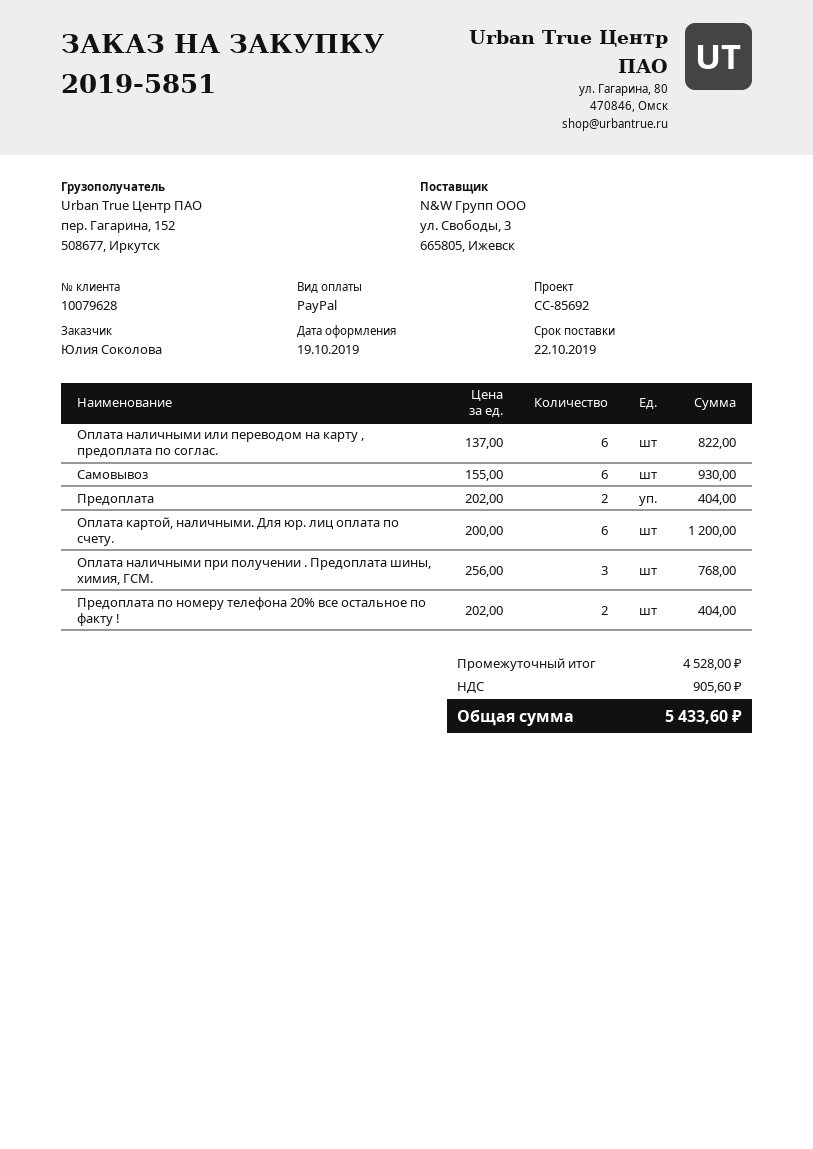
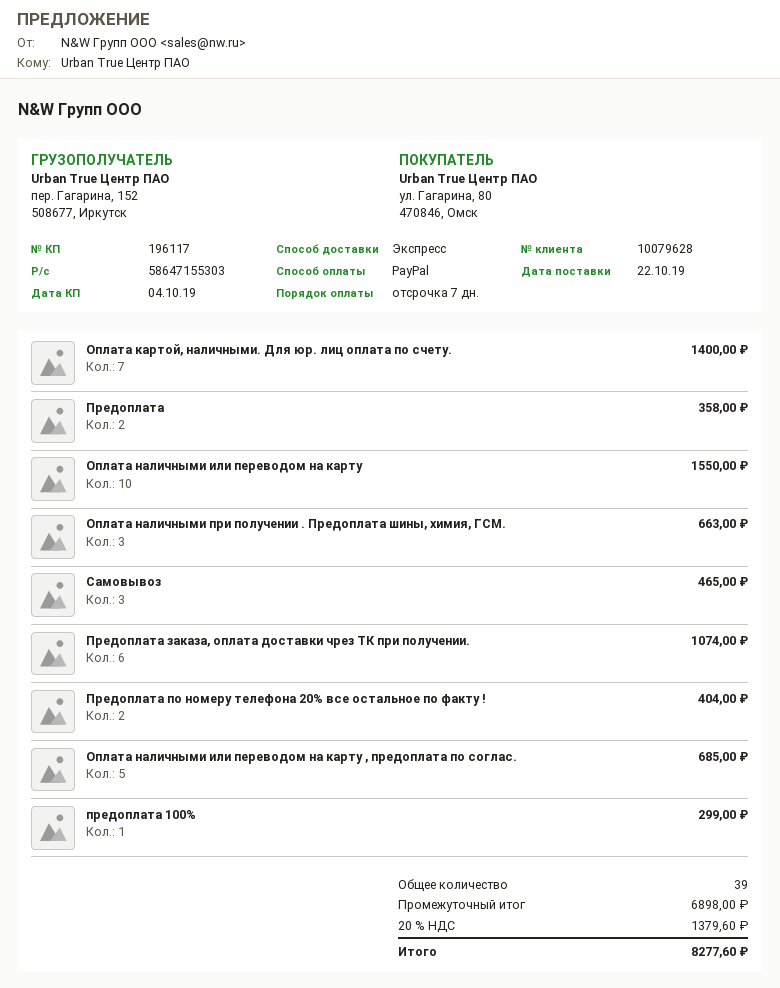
Оплата наличными или переводом на карту , предоплата по соглас.: 6 for 822.00 -> 5 for 685.00
Самовывоз: 6 for 930.00 -> 3 for 465.00
Предоплата: 2 for 404.00 -> 2 for 358.00
Оплата картой, наличными. Для юр. лиц оплата по счету.: 6 for 1200.00 -> 7 for 1400.00
Оплата наличными при получении . Предоплата шины, химия, ГСМ.: 3 for 768.00 -> 3 for 663.00
Оплата наличными или переводом на карту: none -> 10 for 1550.00
Предоплата заказа, оплата доставки чрез ТК при получении.: none -> 6 for 1074.00
предоплата 100%: none -> 1 for 299.00
subtotal: 4528.00 -> 6898.00
tax: 905.60 -> 1379.60
total: 5433.60 -> 8277.60

